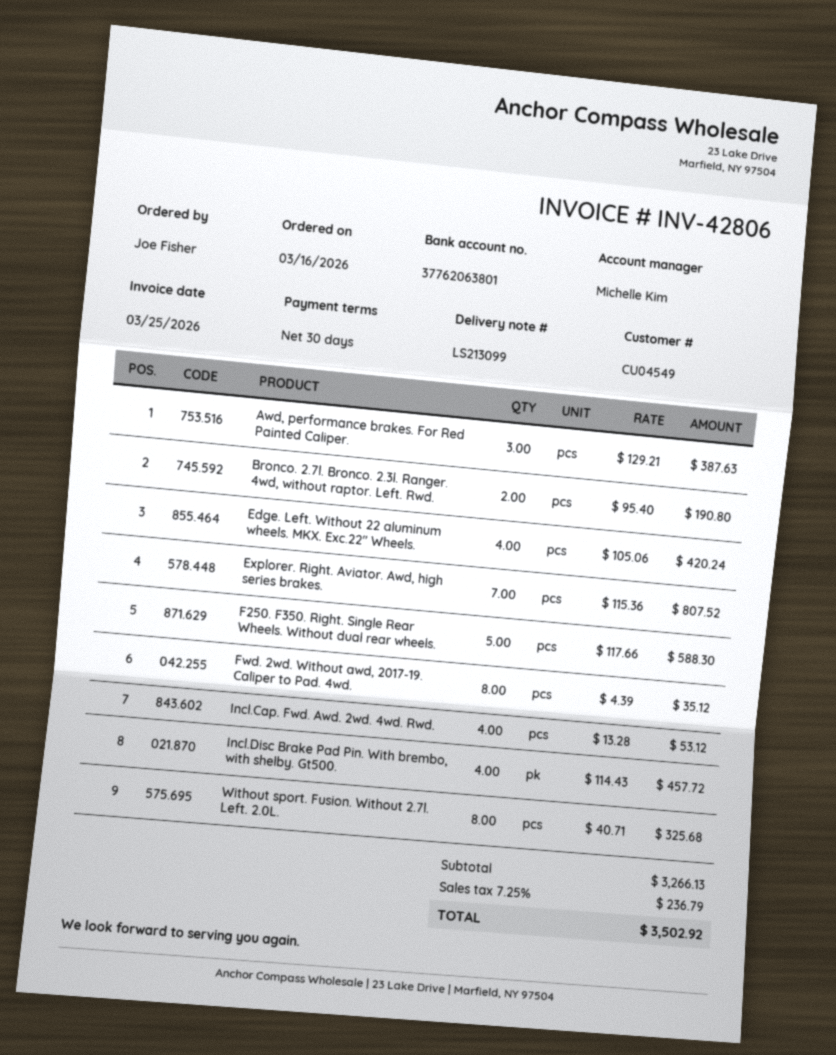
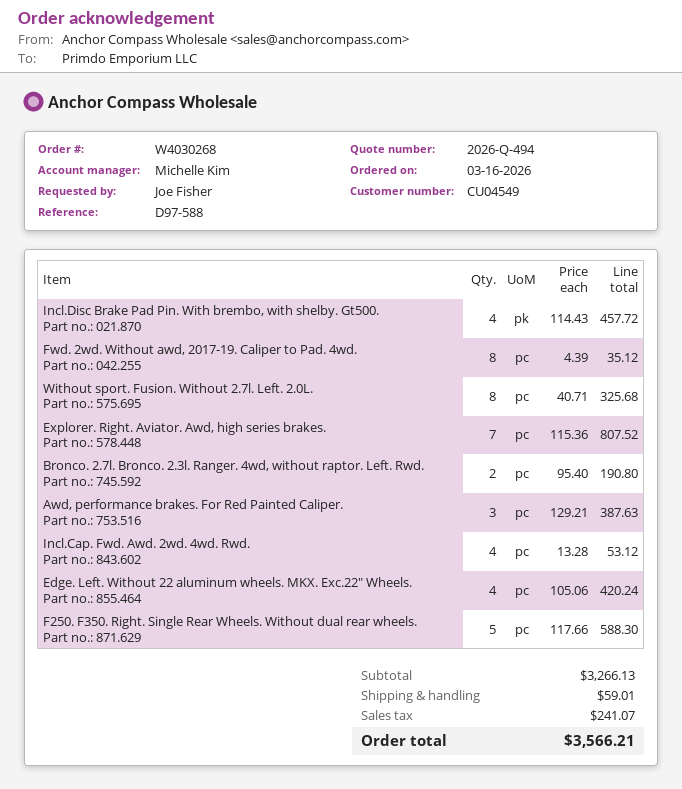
shipping: none -> 59.01
tax: 236.79 -> 241.07
total: 3502.92 -> 3566.21

